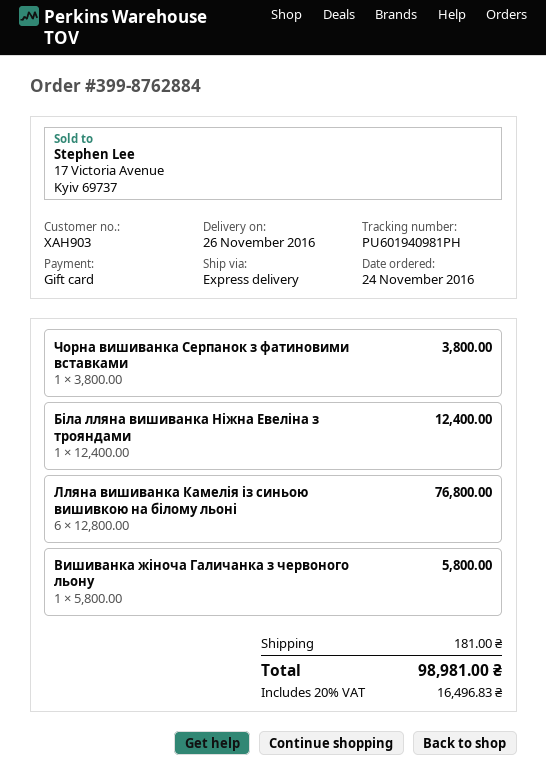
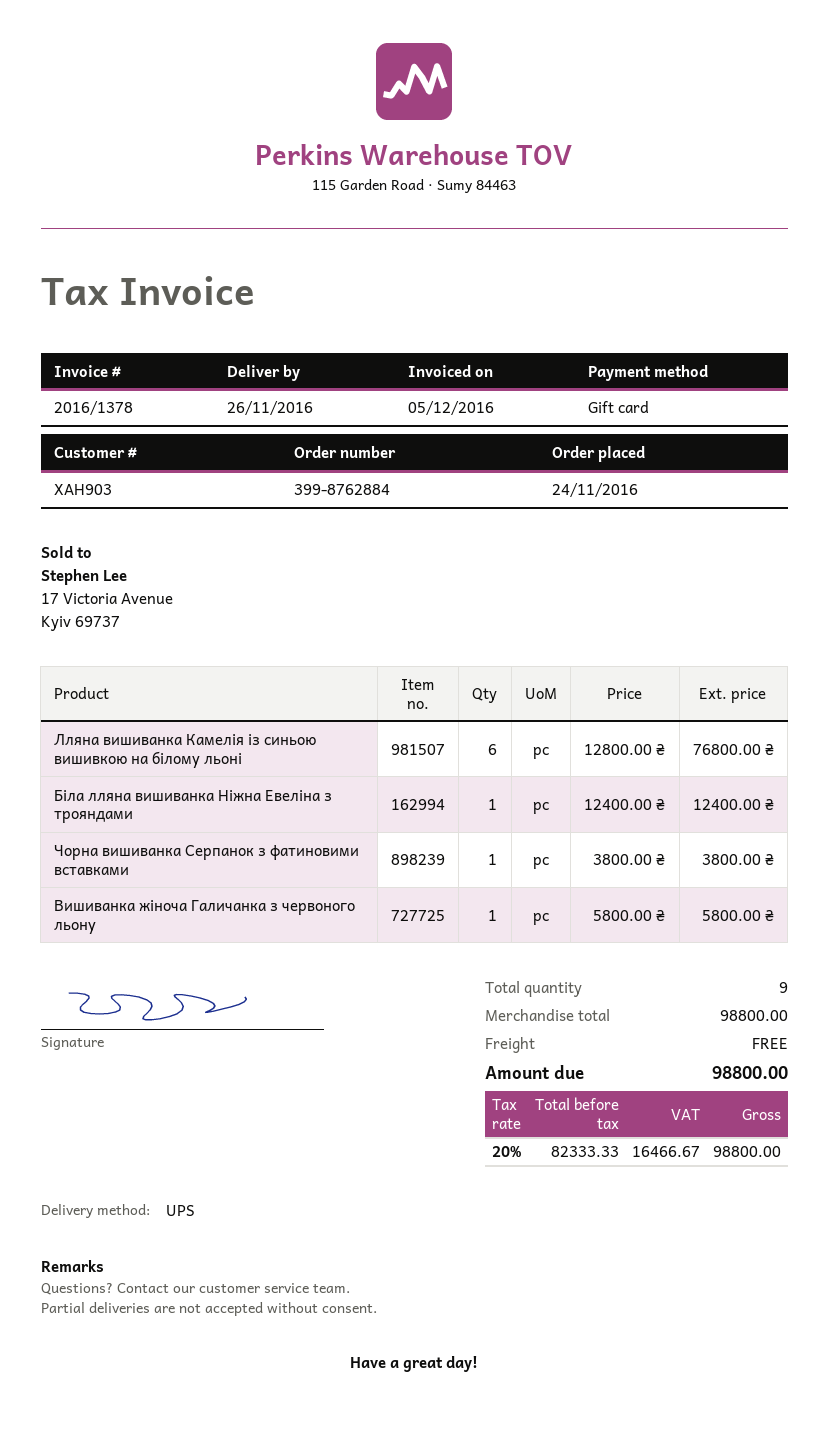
shipping method: express -> UPS
shipping: 181.00 -> 0.00
tax: 20% = 16496.83 -> 20% = 16466.67
total: 98981.00 -> 98800.00

